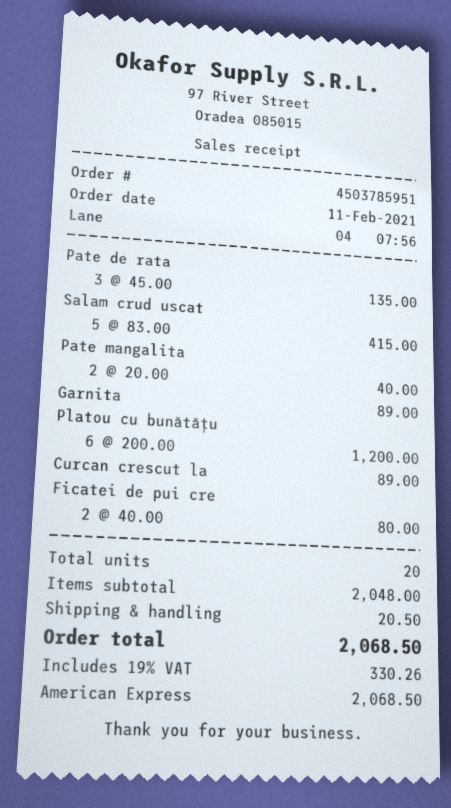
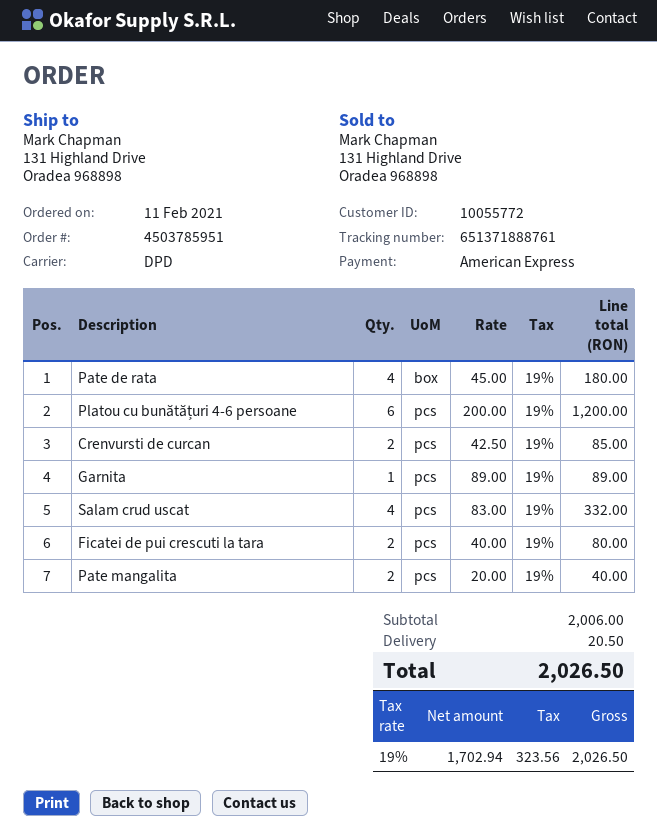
Pate de rata: 3 x 45.00 = 135.00 -> 4 x 45.00 = 180.00
Salam crud uscat: 5 x 83.00 = 415.00 -> 4 x 83.00 = 332.00
Curcan crescut la: 1 x 89.00 = 89.00 -> none
Crenvursti de curcan: none -> 2 x 42.50 = 85.00
subtotal: 2048.00 -> 2006.00
tax: 19% = 330.26 -> 19% = 323.56
total: 2068.50 -> 2026.50

